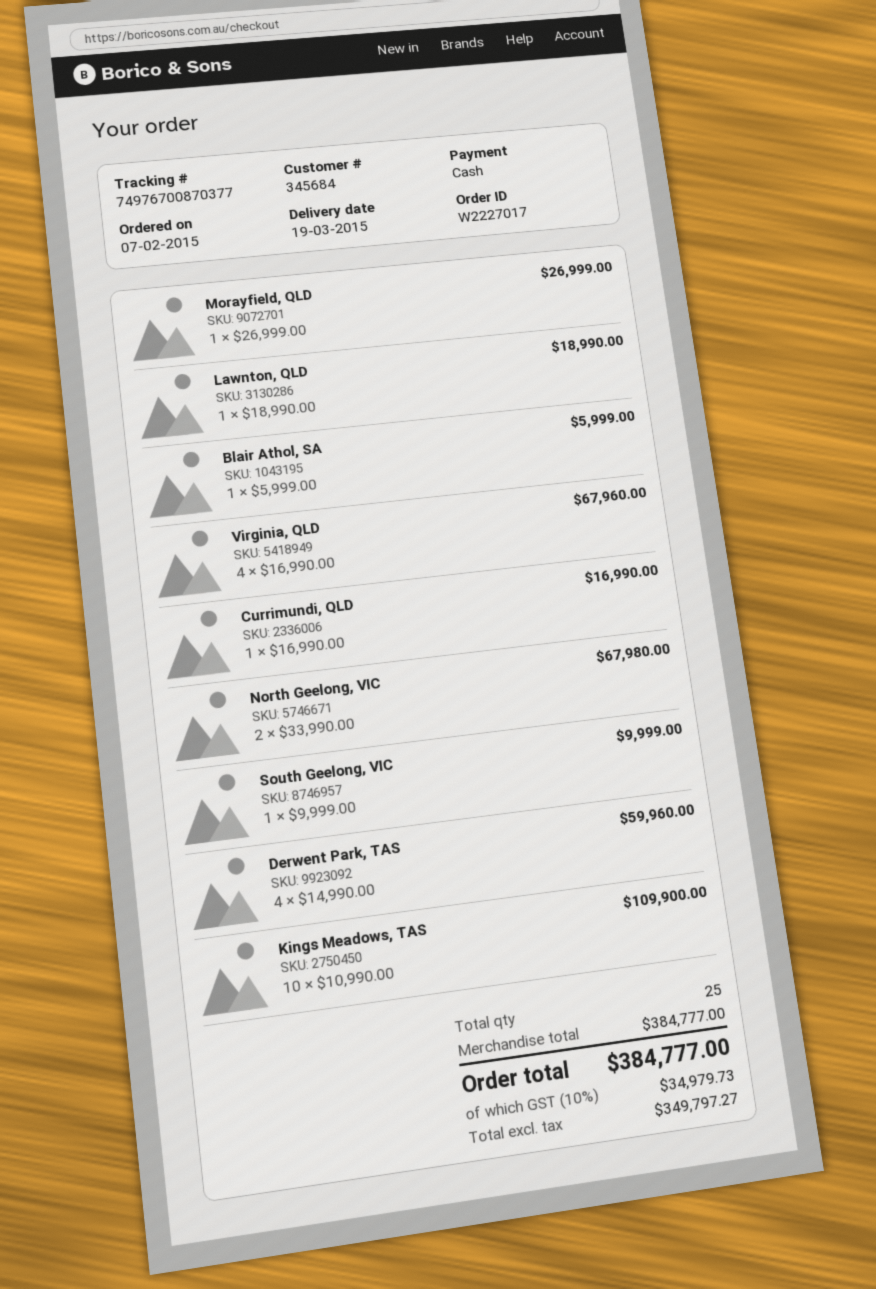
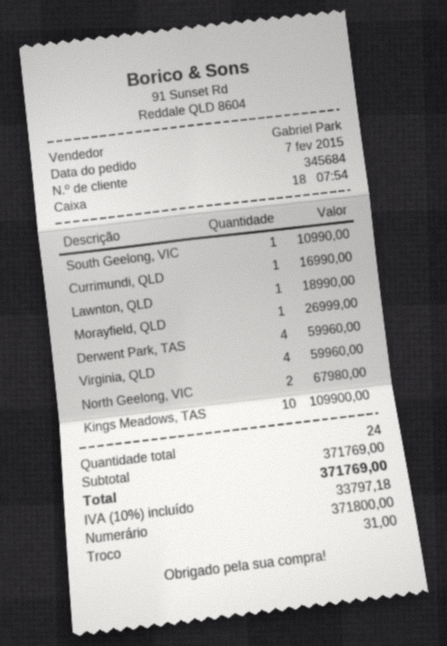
Blair Athol, SA: 1 for 5999.00 -> none
Virginia, QLD: 4 for 67960.00 -> 4 for 59960.00
South Geelong, VIC: 1 for 9999.00 -> 1 for 10990.00
total quantity: 25 -> 24
subtotal: 384777.00 -> 371769.00
tax: 10% = 34979.73 -> 10% = 33797.18
total: 384777.00 -> 371769.00

